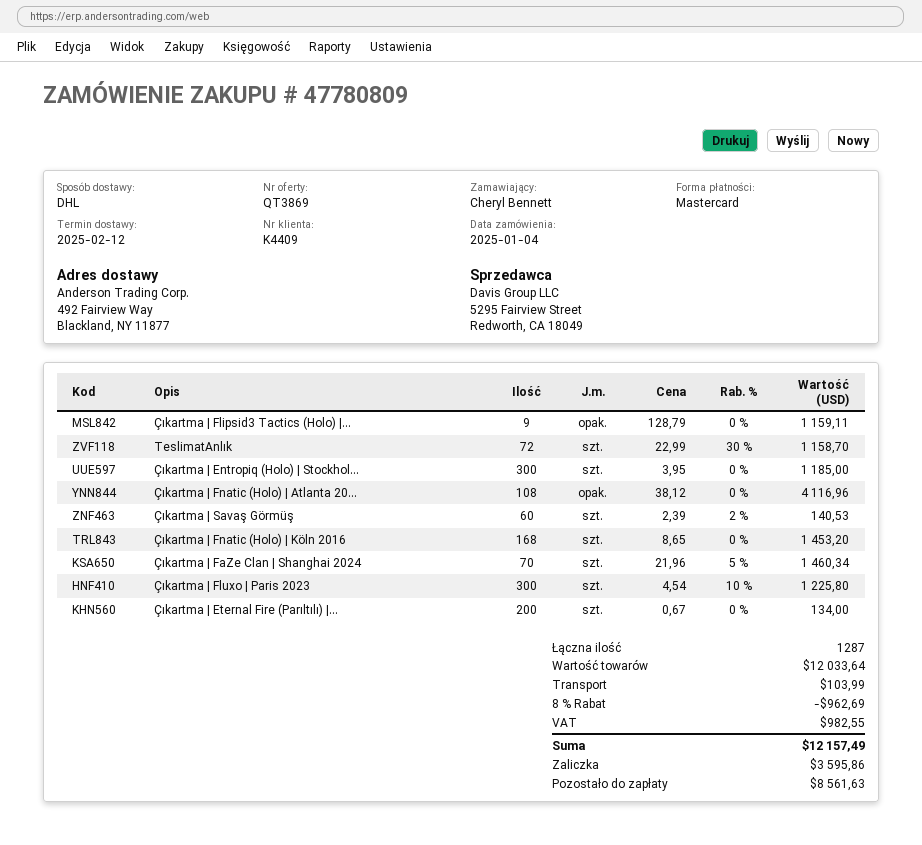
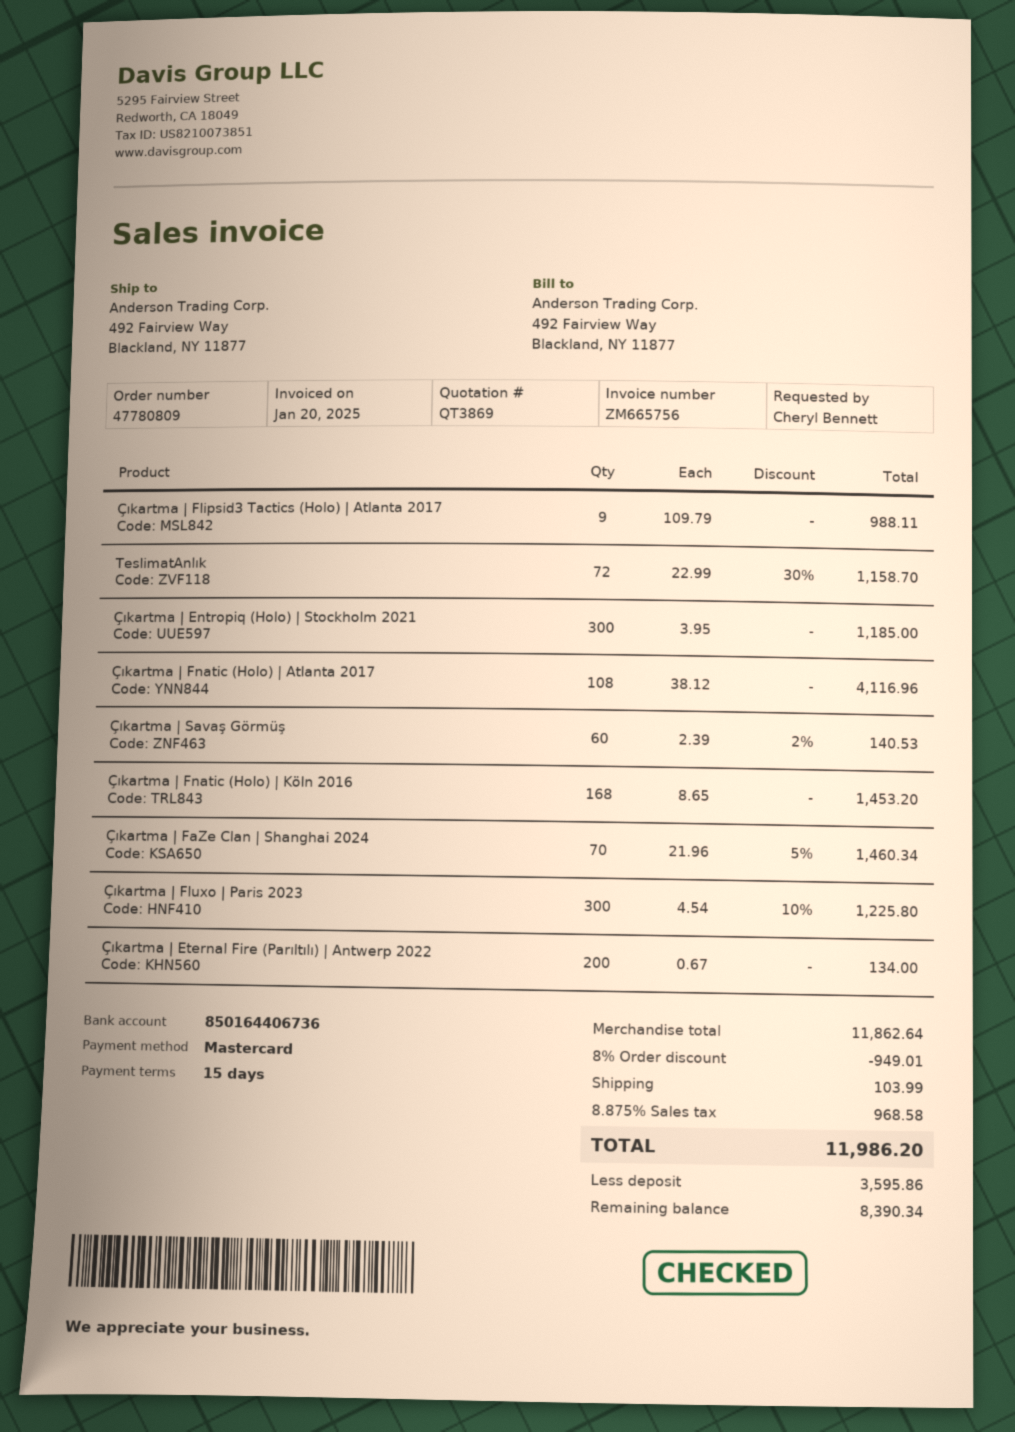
Çıkartma | Flipsid3 Tactics (Holo) |...: 9 x 128.79 = 1159.11 -> 9 x 109.79 = 988.11
subtotal: 12033.64 -> 11862.64
discount: 8% = 962.69 -> 8% = 949.01
tax: 982.55 -> 968.58
total: 12157.49 -> 11986.20
balance: 8561.63 -> 8390.34

